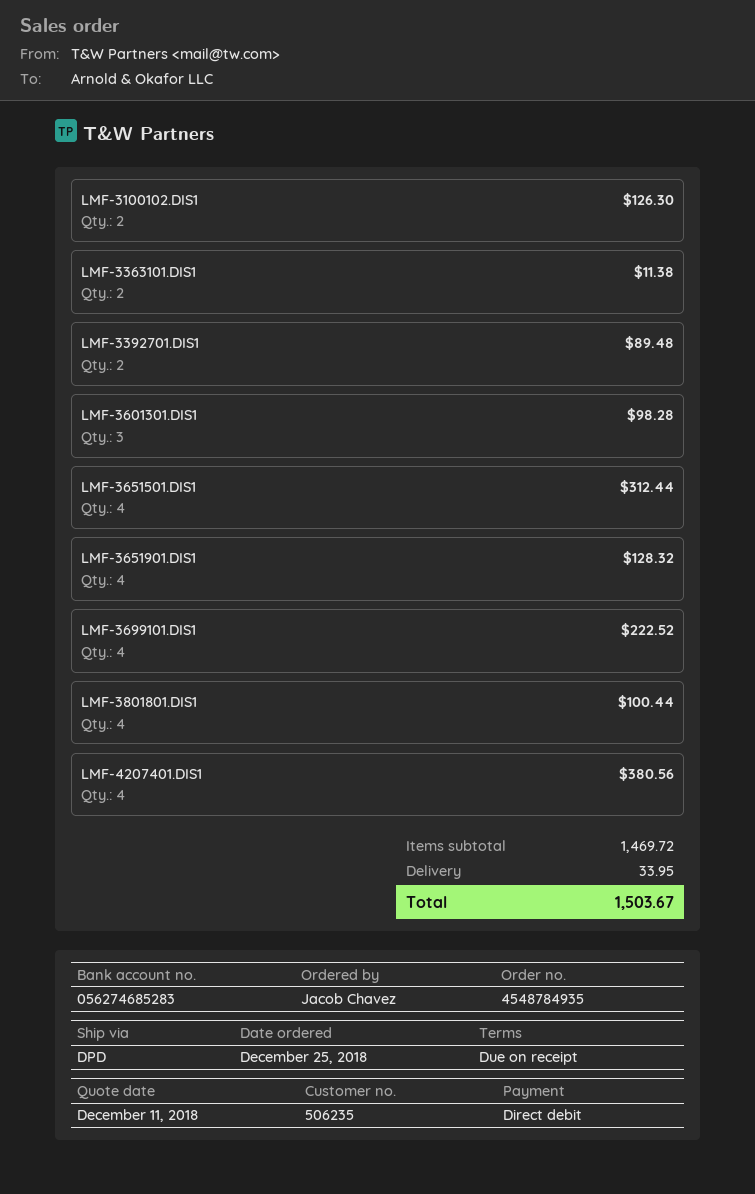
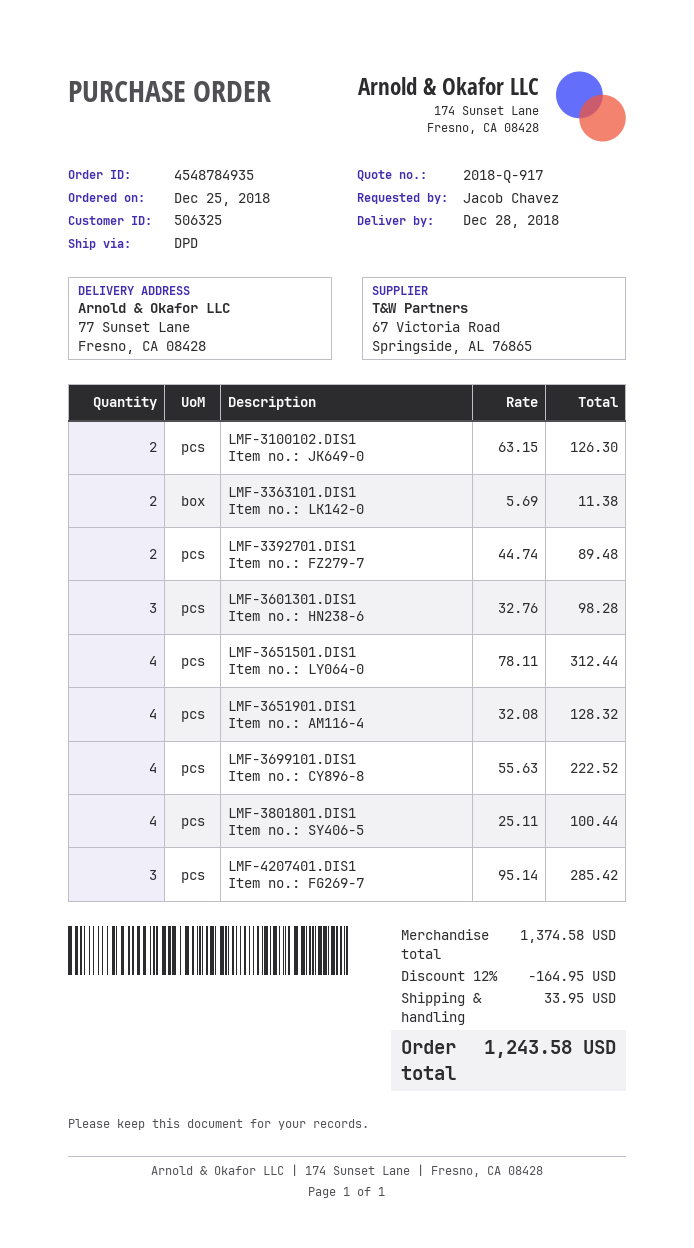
customer number: 506235 -> 506325
LMF-4207401.DIS1: 4 for 380.56 -> 3 for 285.42
subtotal: 1469.72 -> 1374.58
discount: none -> 12% = 164.95
total: 1503.67 -> 1243.58

